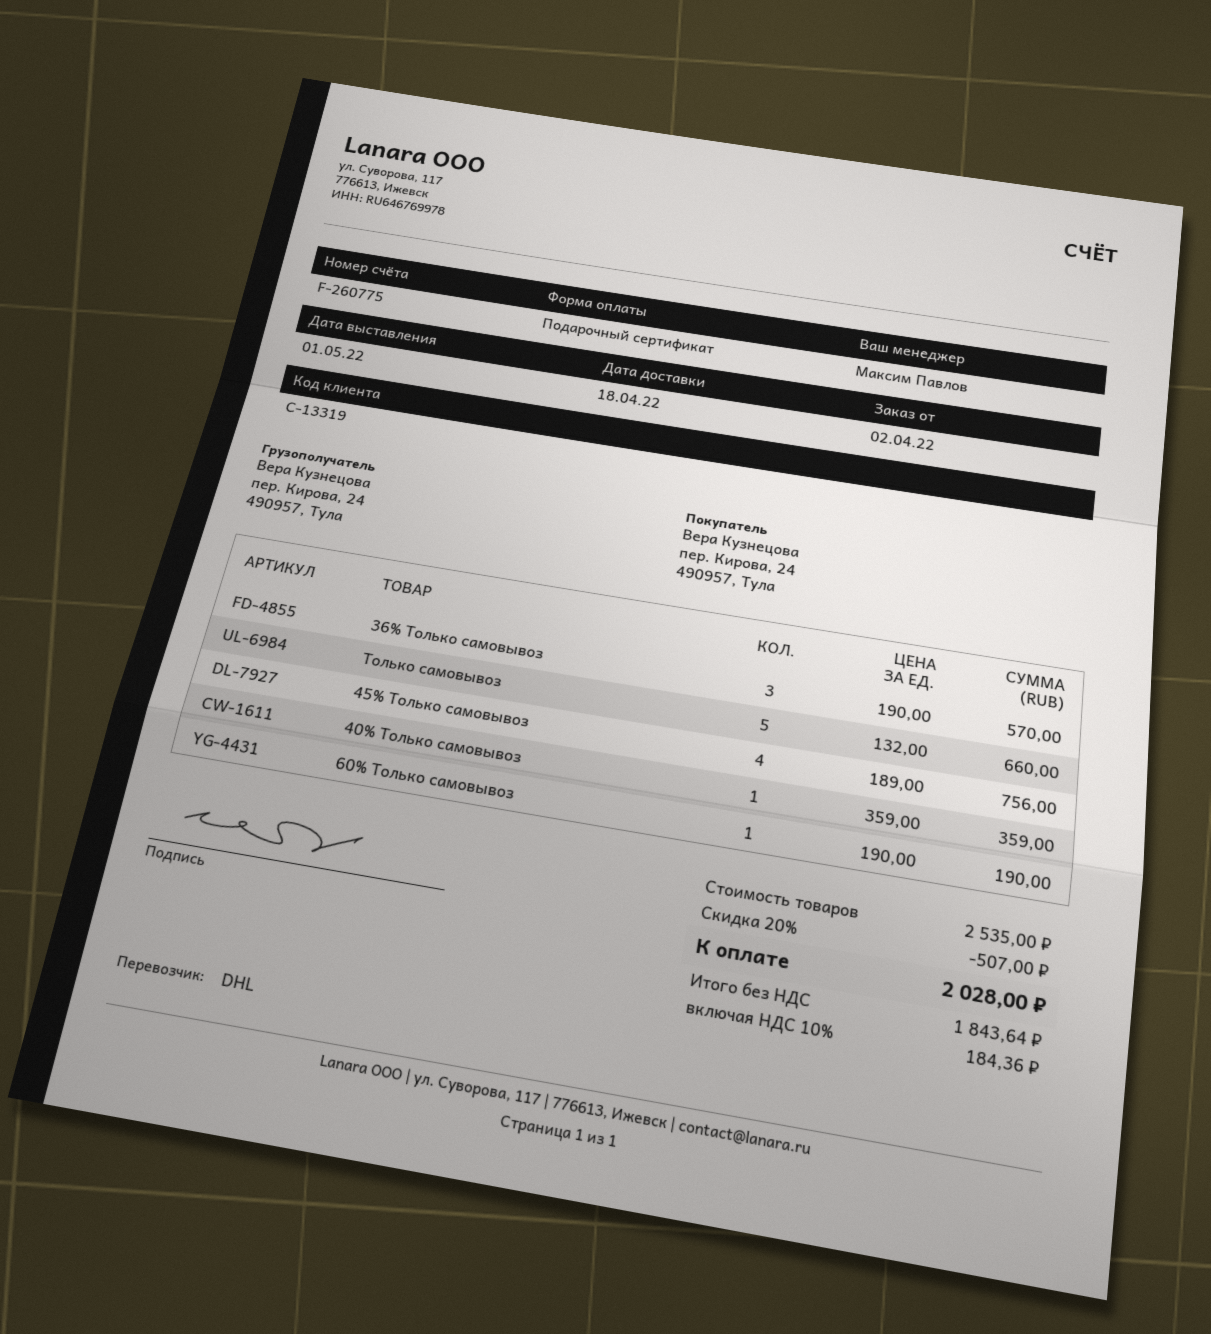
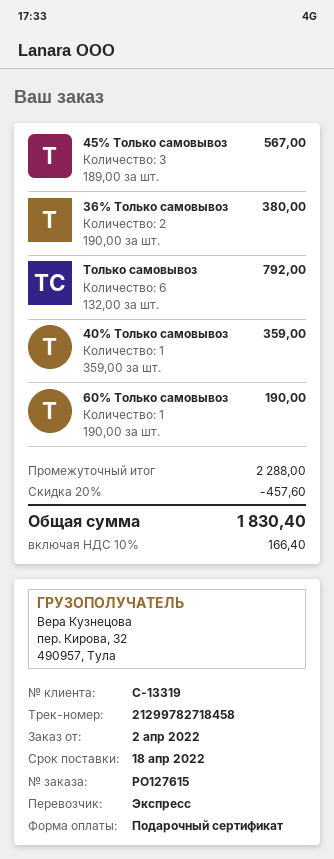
shipping method: DHL -> express
ship to: пер. Кирова, 24, 490957, Тула -> пер. Кирова, 32, 490957, Тула
36% Только самовывоз: 3 x 190.00 = 570.00 -> 2 x 190.00 = 380.00
Только самовывоз: 5 x 132.00 = 660.00 -> 6 x 132.00 = 792.00
45% Только самовывоз: 4 x 189.00 = 756.00 -> 3 x 189.00 = 567.00
subtotal: 2535.00 -> 2288.00
discount: 20% = 507.00 -> 20% = 457.60
tax: 10% = 184.36 -> 10% = 166.40
total: 2028.00 -> 1830.40

